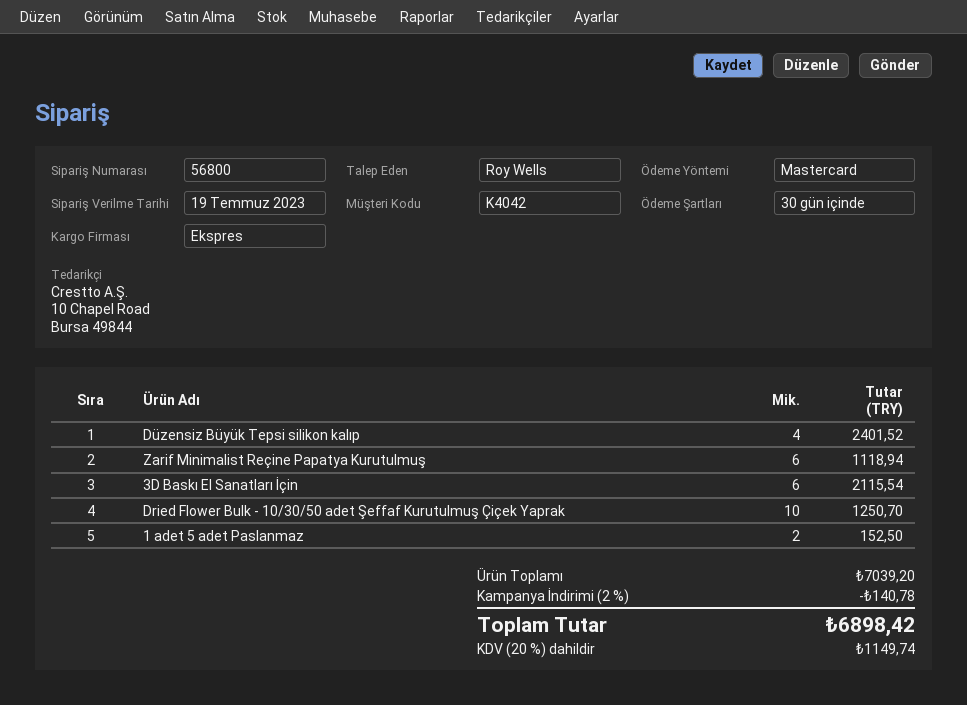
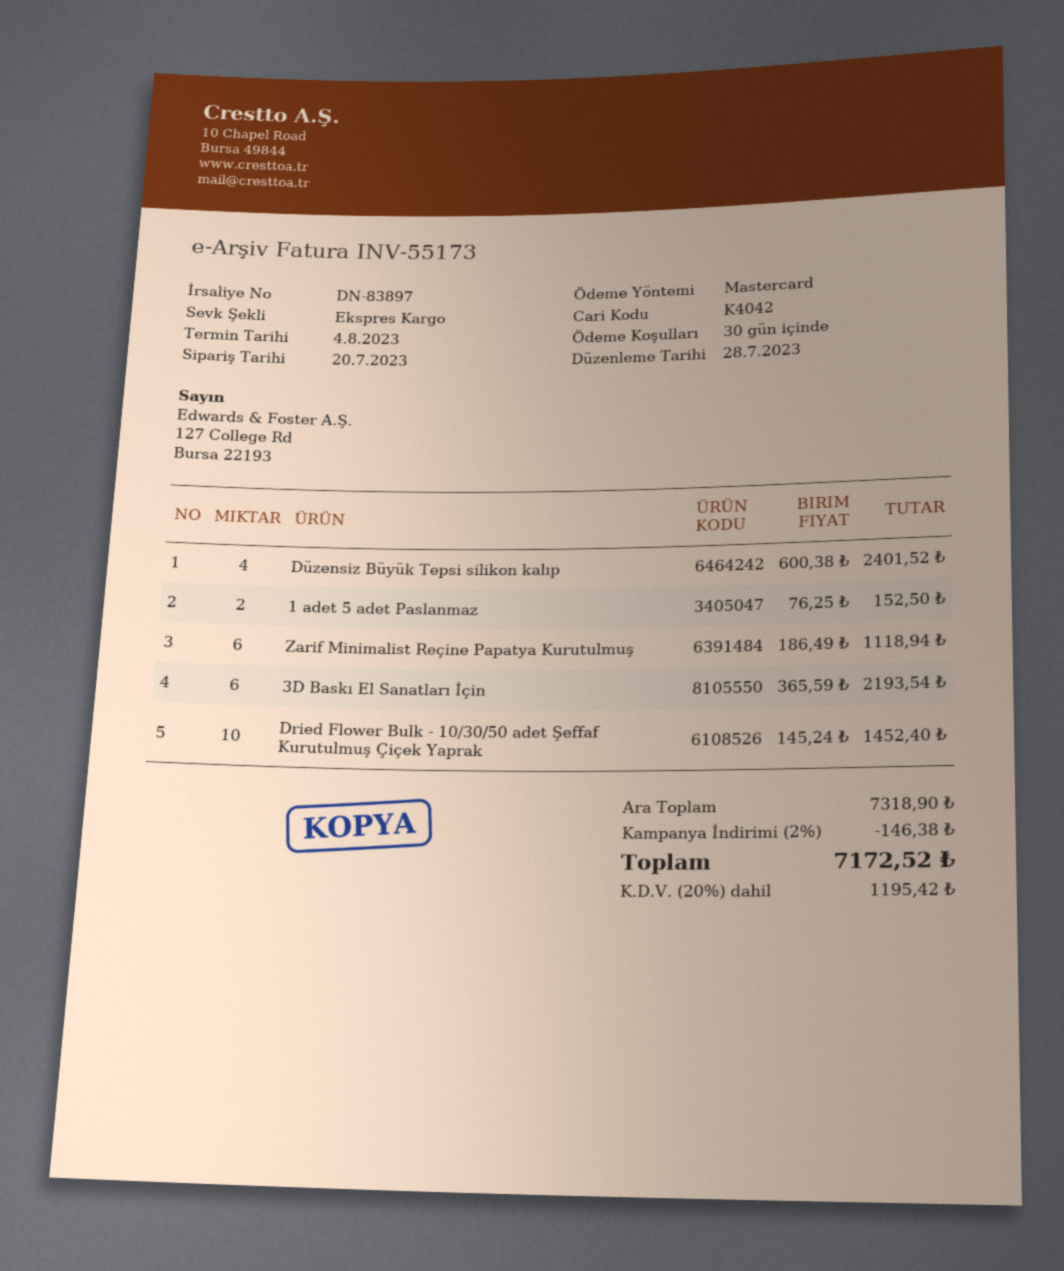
order date: 2023-07-19 -> 2023-07-20
3D Baskı El Sanatları İçin: 6 for 2115.54 -> 6 for 2193.54
Dried Flower Bulk - 10/30/50 adet Şeffaf Kurutulmuş Çiçek Yaprak: 10 for 1250.70 -> 10 for 1452.40
subtotal: 7039.20 -> 7318.90
discount: 2% = 140.78 -> 2% = 146.38
tax: 20% = 1149.74 -> 20% = 1195.42
total: 6898.42 -> 7172.52

